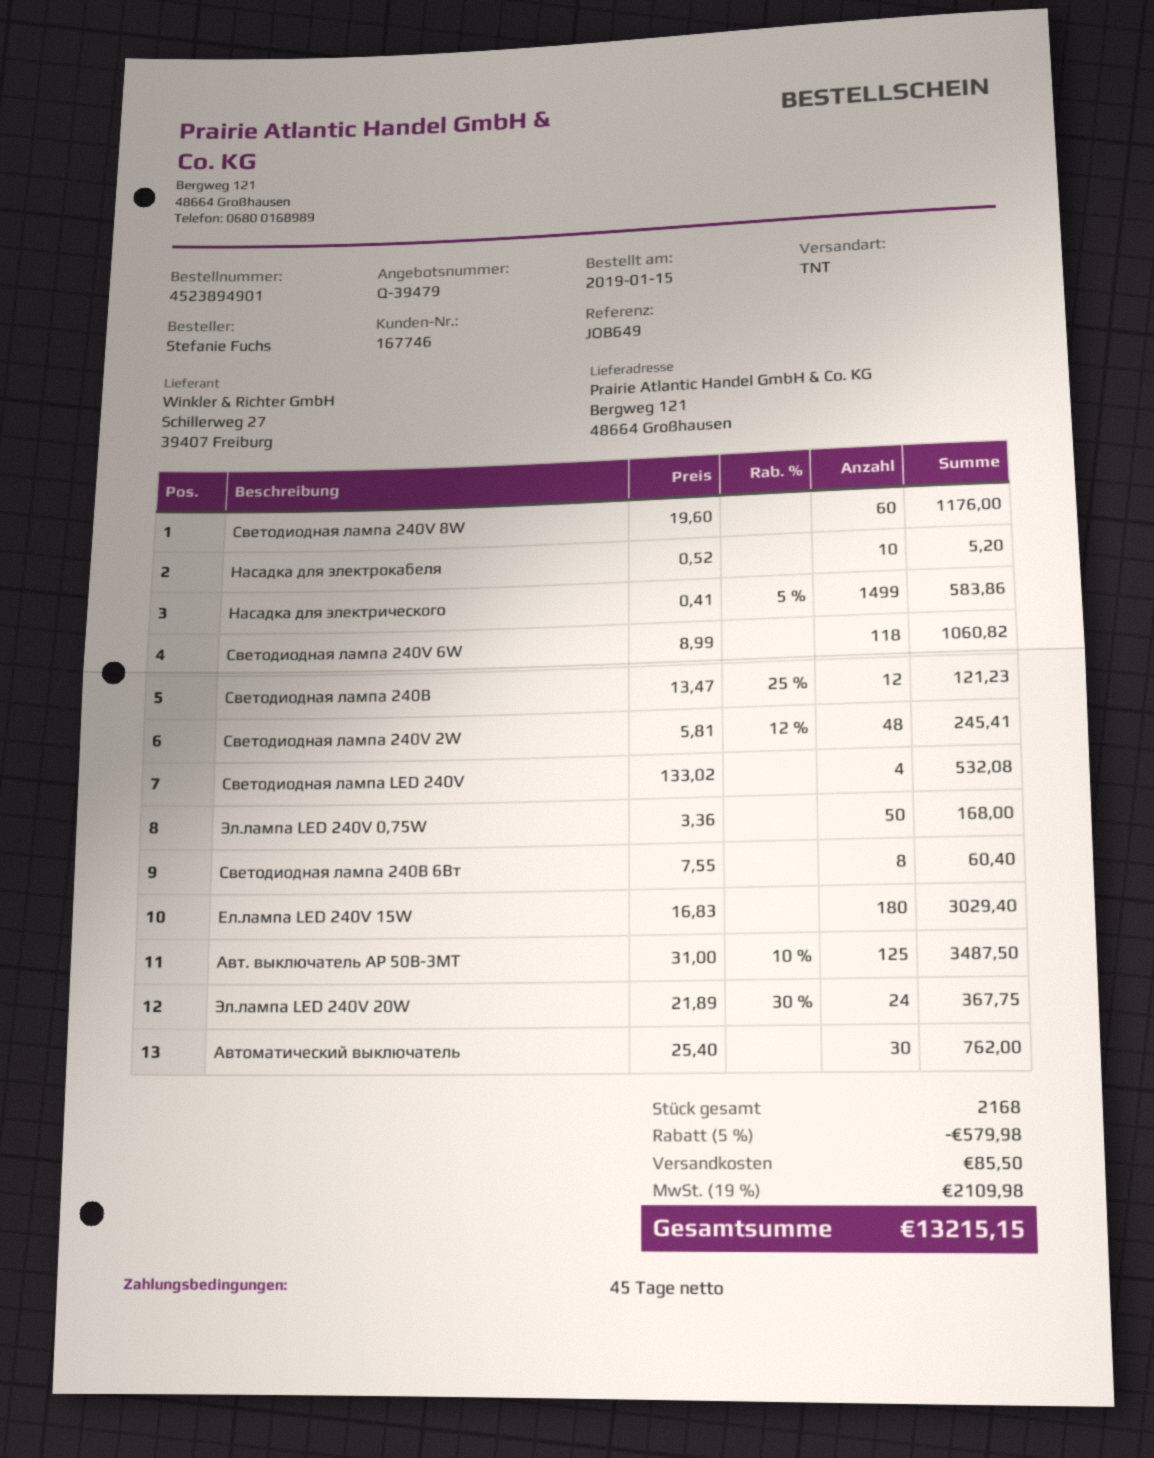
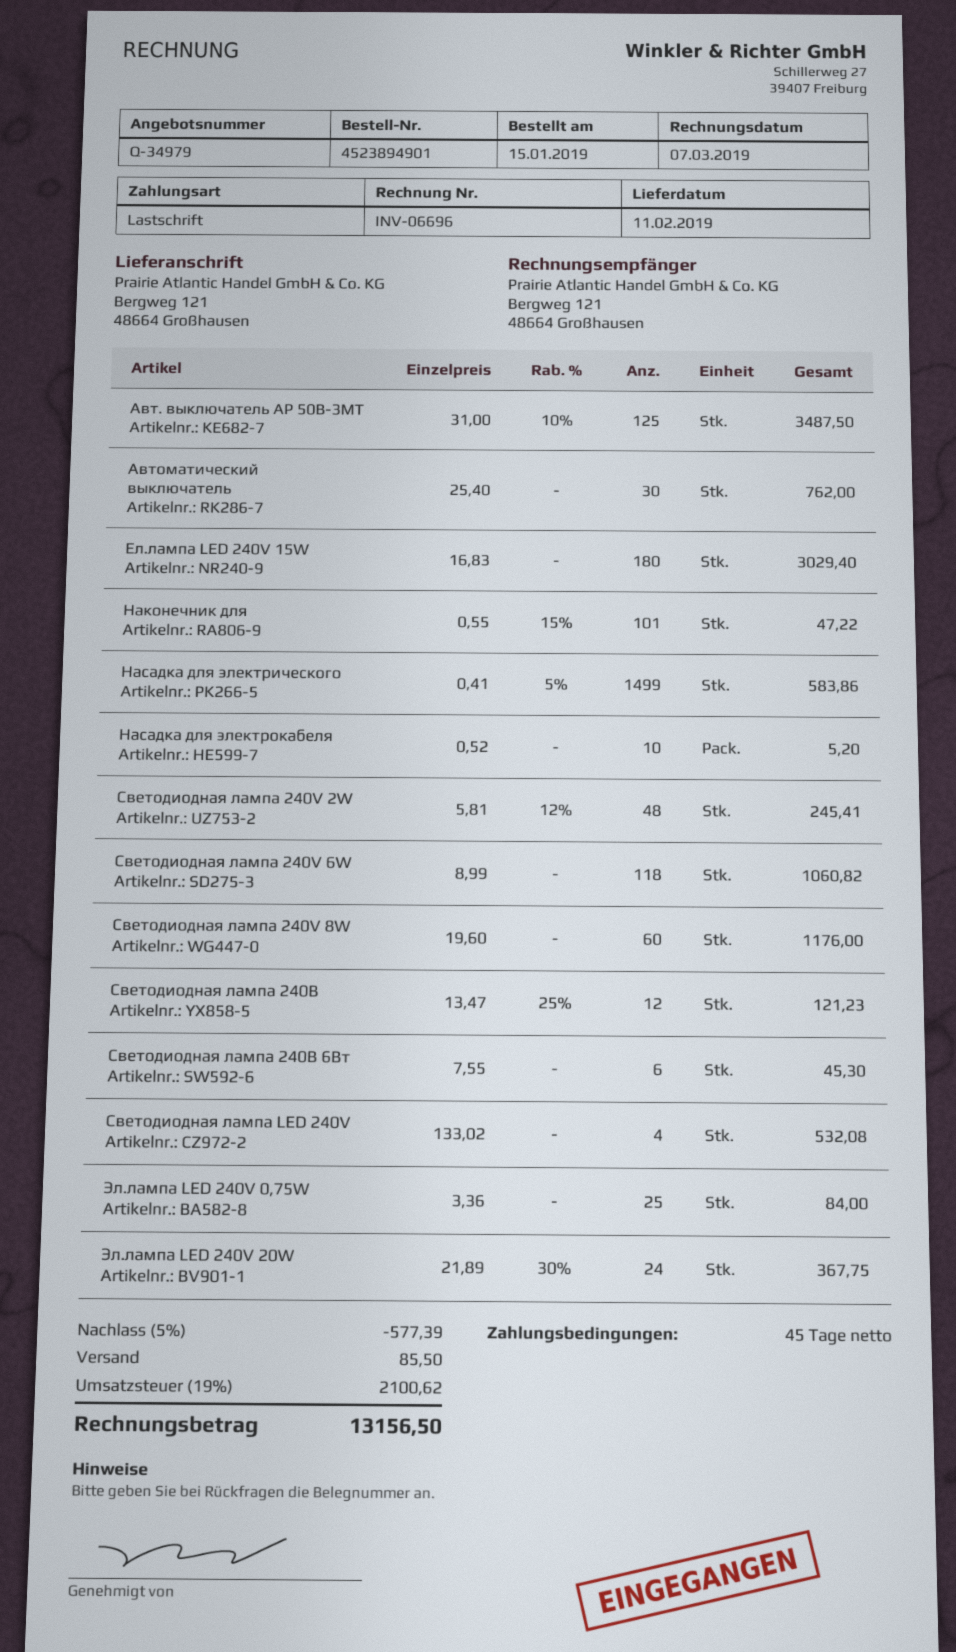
quote number: Q-39479 -> Q-34979
Эл.лампа LED 240V 0,75W: 50 x 3.36 = 168.00 -> 25 x 3.36 = 84.00
Светодиодная лампа 240В 6Вт: 8 x 7.55 = 60.40 -> 6 x 7.55 = 45.30
Наконечник для: none -> 101 x 0.55 - 15% = 47.22
discount: 5% = 579.98 -> 5% = 577.39
tax: 19% = 2109.98 -> 19% = 2100.62
total: 13215.15 -> 13156.50

